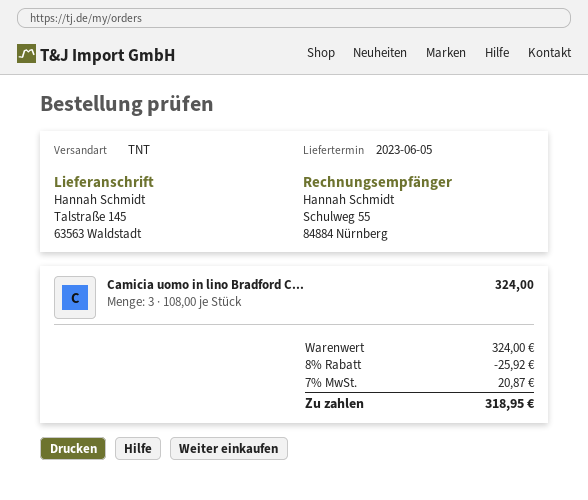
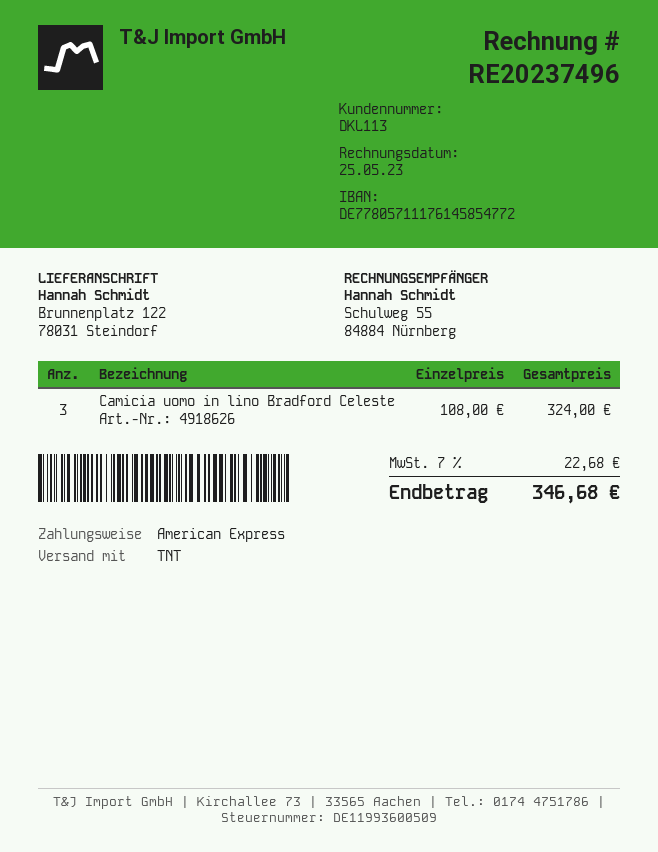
ship to: Talstraße 145, 63563 Waldstadt -> Brunnenplatz 122, 78031 Steindorf
discount: 8% = 25.92 -> none
tax: 7% = 20.87 -> 7% = 22.68
total: 318.95 -> 346.68

